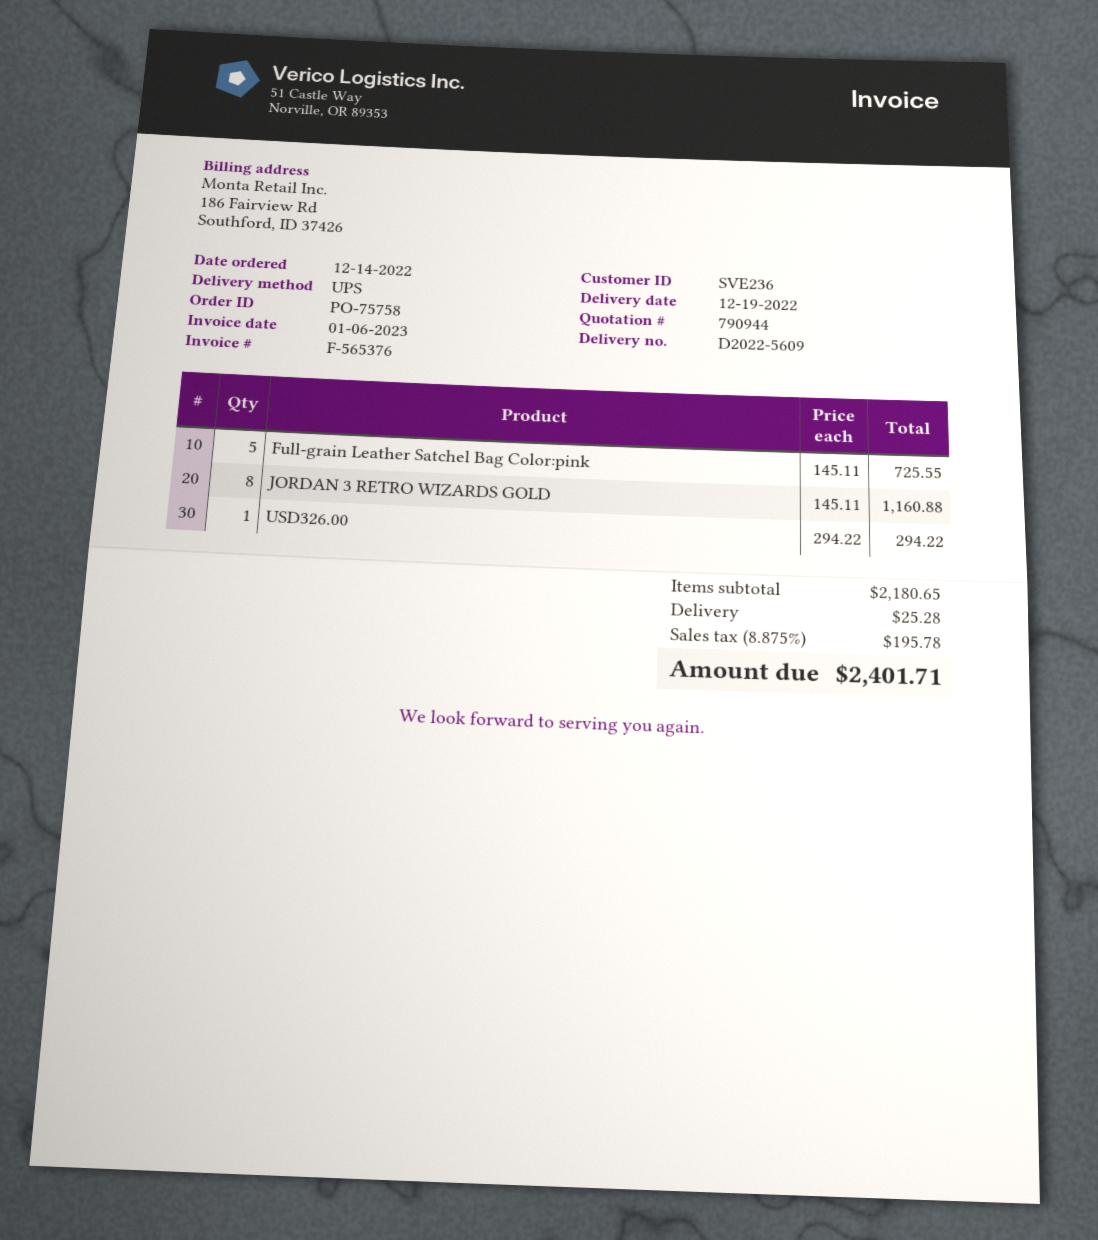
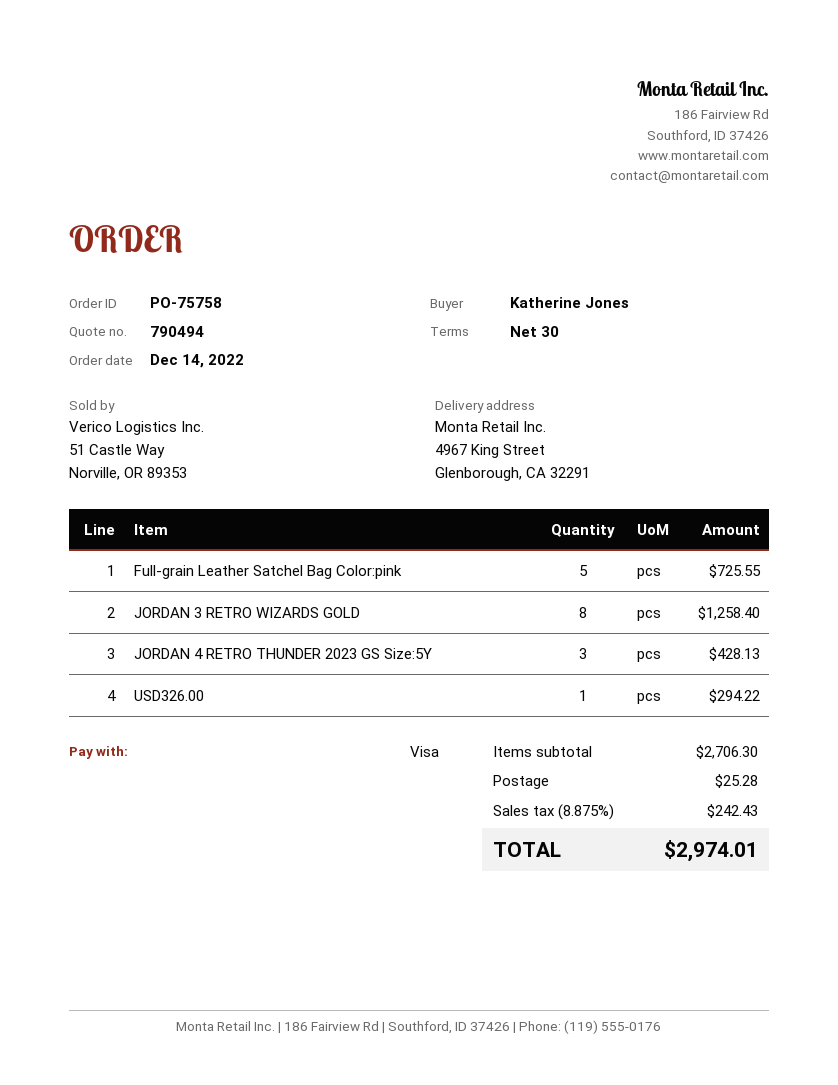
quote number: 790944 -> 790494
JORDAN 3 RETRO WIZARDS GOLD: 8 for 1160.88 -> 8 for 1258.40
JORDAN 4 RETRO THUNDER 2023 GS Size:5Y: none -> 3 for 428.13
subtotal: 2180.65 -> 2706.30
tax: 8.875% = 195.78 -> 8.875% = 242.43
total: 2401.71 -> 2974.01

